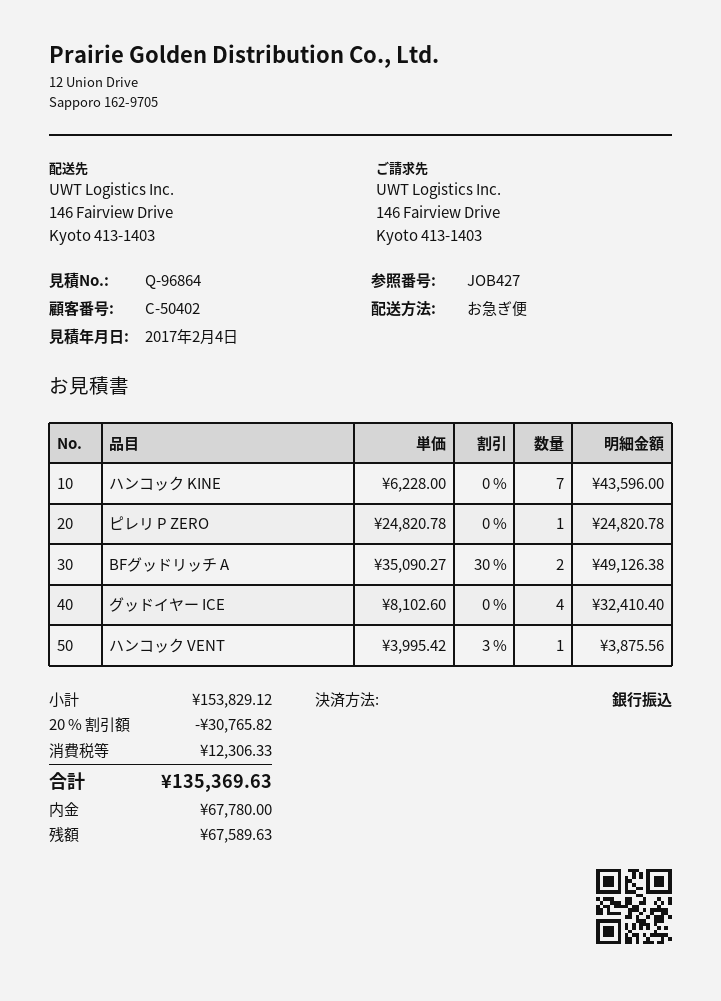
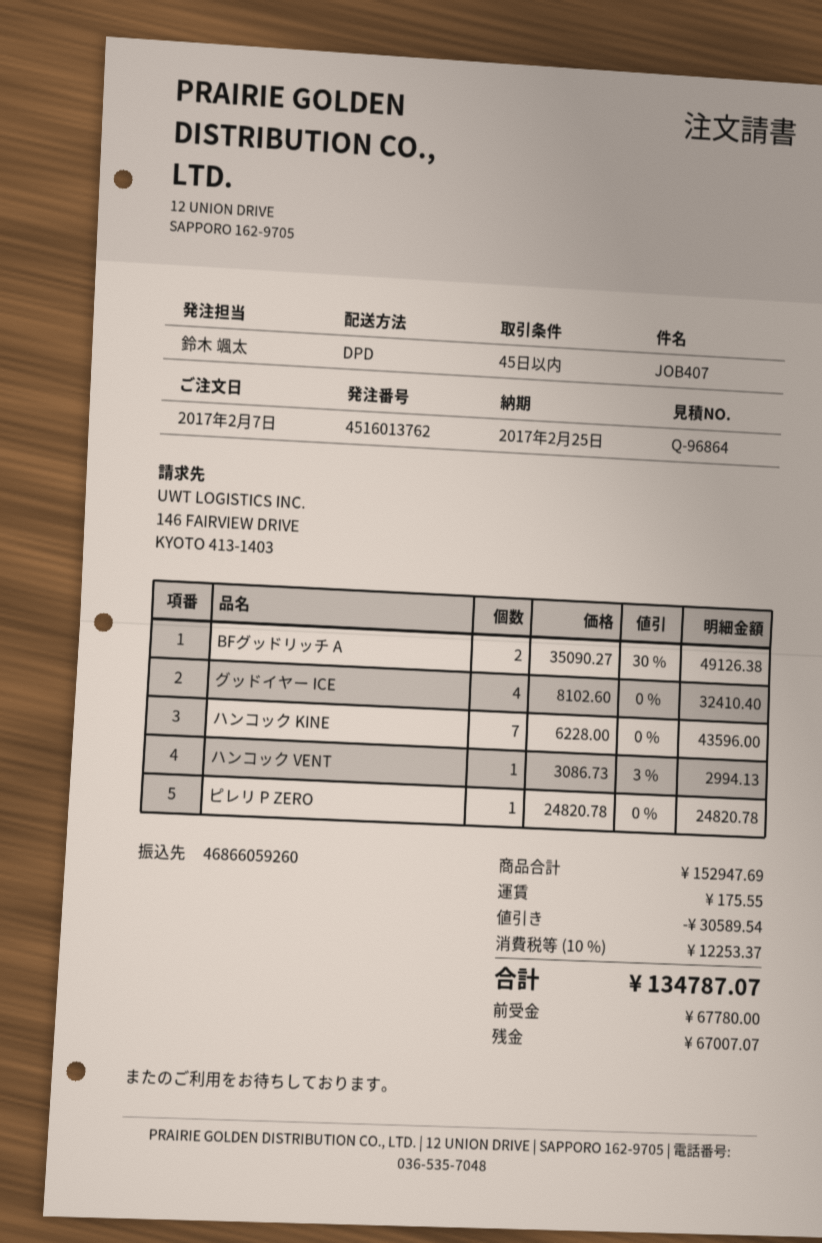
reference: JOB427 -> JOB407
shipping method: express -> DPD
ハンコック VENT: 1 x 3995.42 - 3% = 3875.56 -> 1 x 3086.73 - 3% = 2994.13
subtotal: 153829.12 -> 152947.69
discount: 30765.82 -> 30589.54
shipping: none -> 175.55
tax: 12306.33 -> 12253.37
total: 135369.63 -> 134787.07
balance: 67589.63 -> 67007.07

